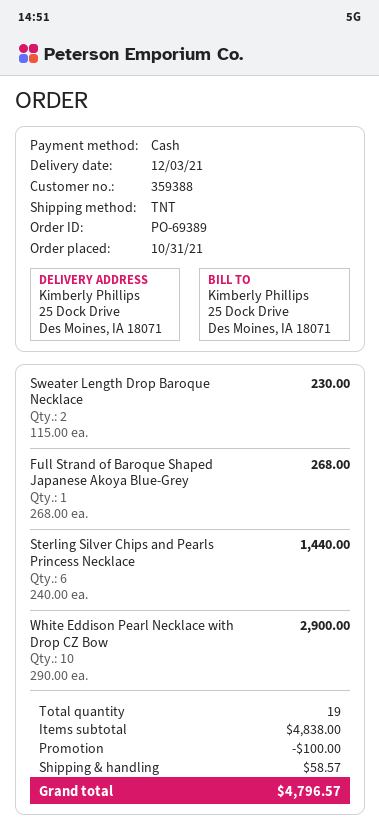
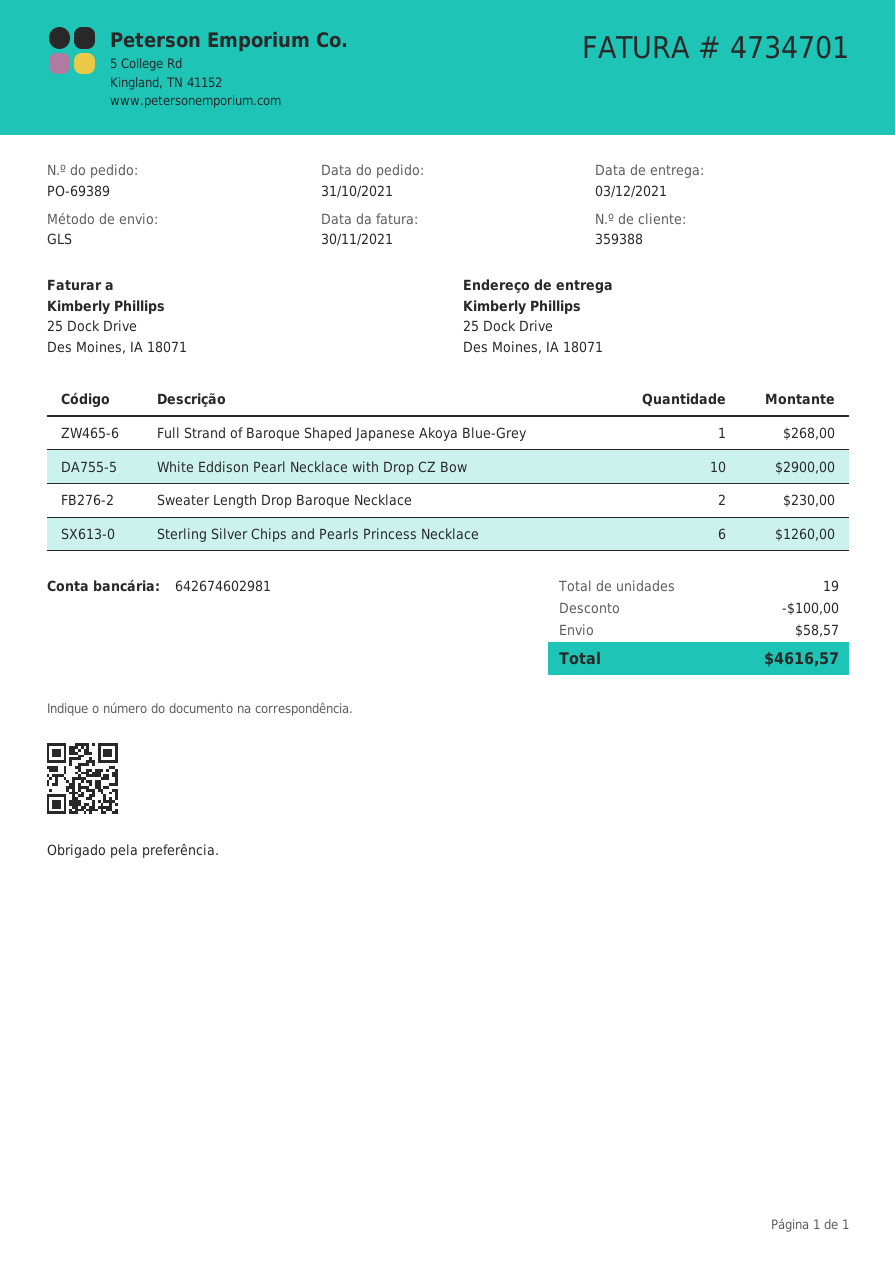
shipping method: TNT -> GLS
Sterling Silver Chips and Pearls Princess Necklace: 6 for 1440.00 -> 6 for 1260.00
total: 4796.57 -> 4616.57

